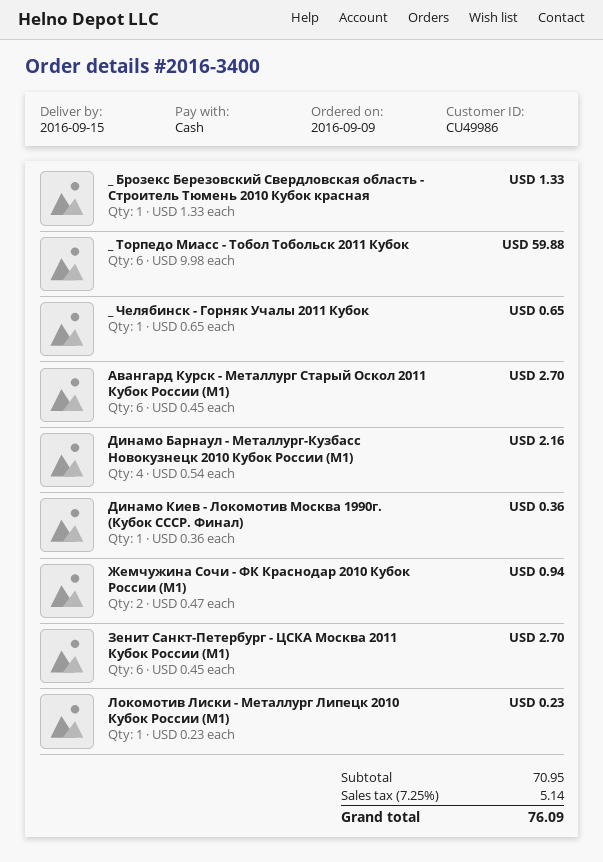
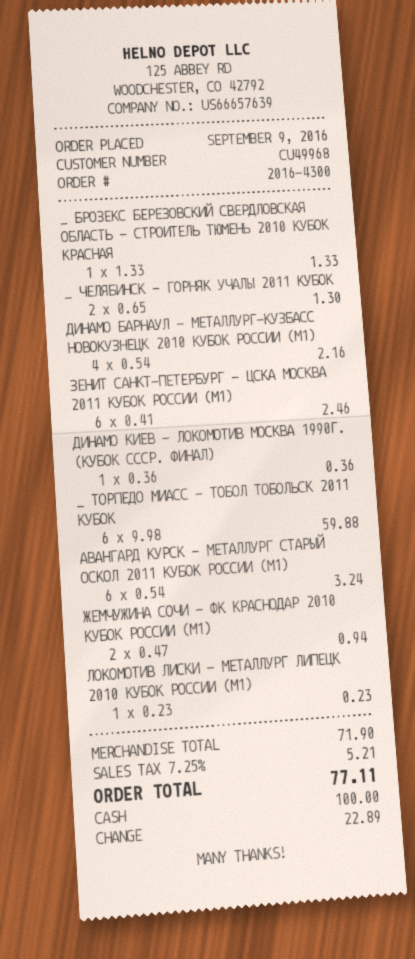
order number: 2016-3400 -> 2016-4300
customer number: CU49986 -> CU49968
_ Челябинск - Горняк Учалы 2011 Кубок: 1 x 0.65 = 0.65 -> 2 x 0.65 = 1.30
Авангард Курск - Металлург Старый Оскол 2011 Кубок России (М1): 6 x 0.45 = 2.70 -> 6 x 0.54 = 3.24
Зенит Санкт-Петербург - ЦСКА Москва 2011 Кубок России (М1): 6 x 0.45 = 2.70 -> 6 x 0.41 = 2.46
subtotal: 70.95 -> 71.90
tax: 7.25% = 5.14 -> 7.25% = 5.21
total: 76.09 -> 77.11

